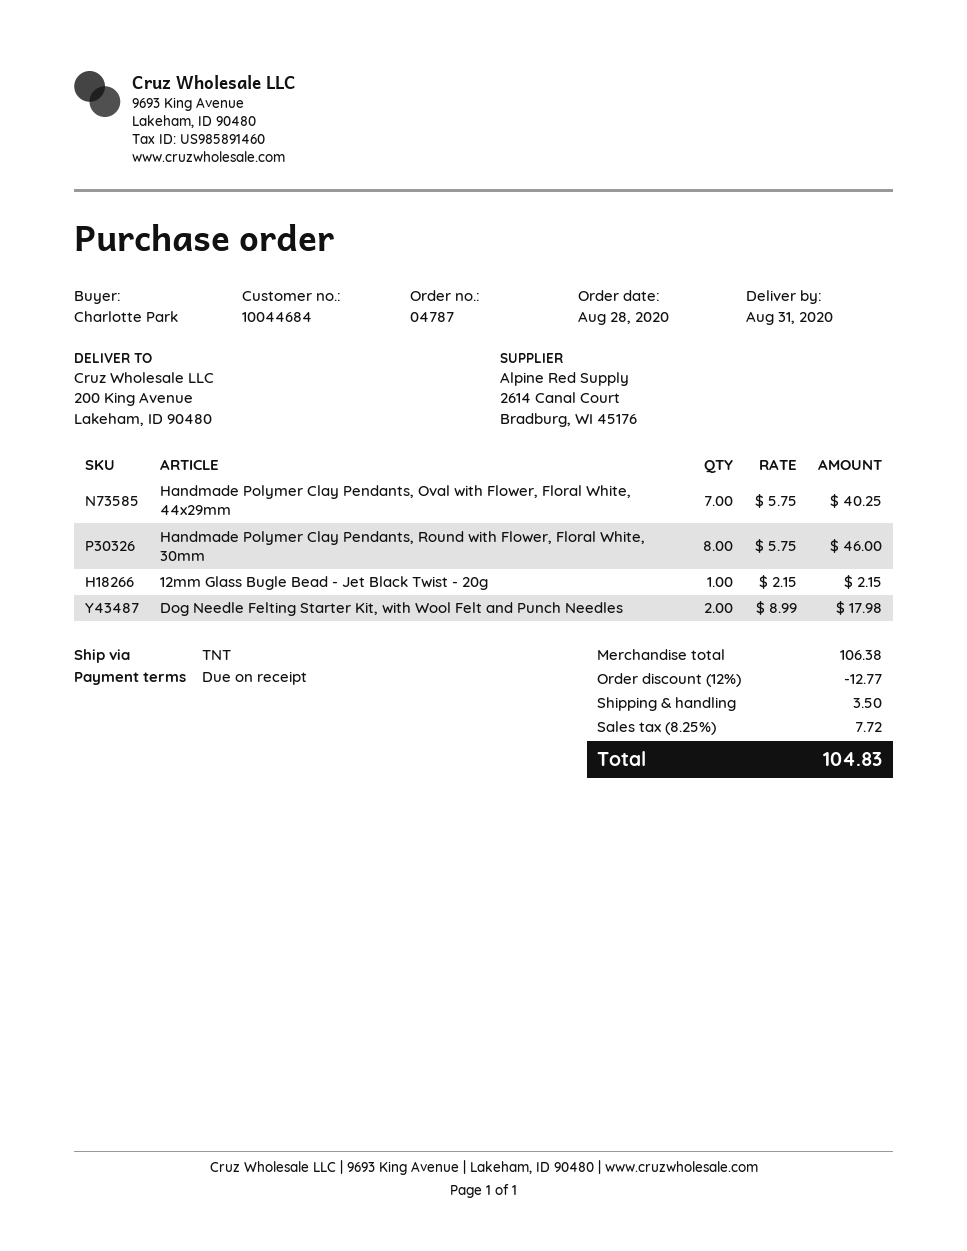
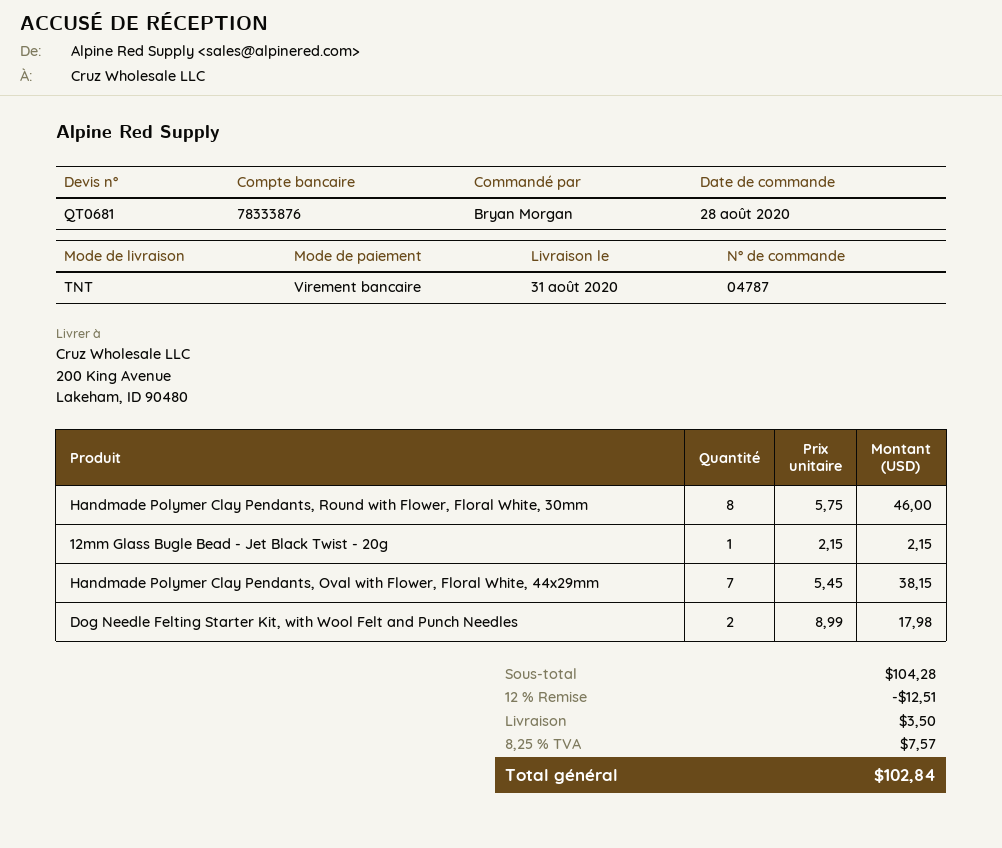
ordered by: Charlotte Park -> Bryan Morgan
Handmade Polymer Clay Pendants, Oval with Flower, Floral White, 44x29mm: 7 x 5.75 = 40.25 -> 7 x 5.45 = 38.15
subtotal: 106.38 -> 104.28
discount: 12% = 12.77 -> 12% = 12.51
tax: 8.25% = 7.72 -> 8.25% = 7.57
total: 104.83 -> 102.84

